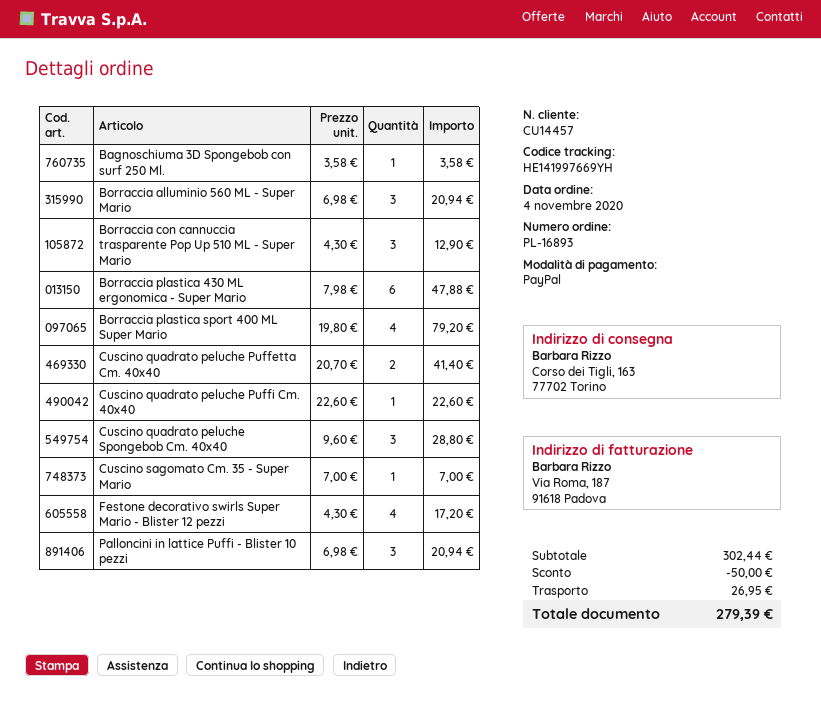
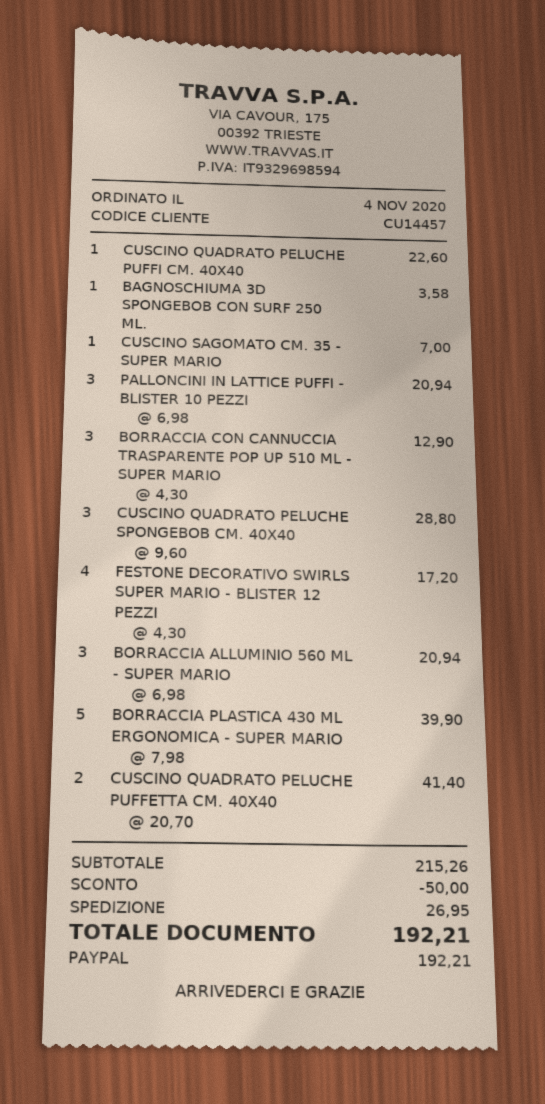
Borraccia plastica 430 ML ergonomica - Super Mario: 6 x 7.98 = 47.88 -> 5 x 7.98 = 39.90
Borraccia plastica sport 400 ML Super Mario: 4 x 19.80 = 79.20 -> none
subtotal: 302.44 -> 215.26
total: 279.39 -> 192.21

